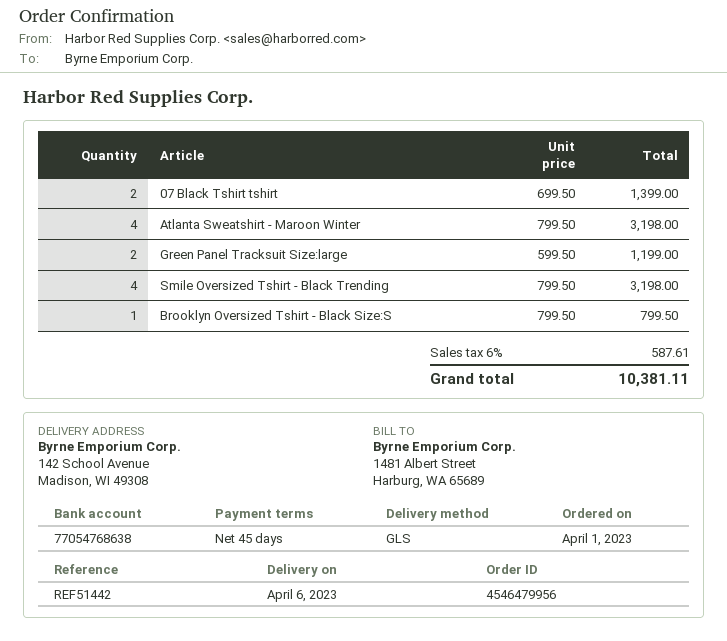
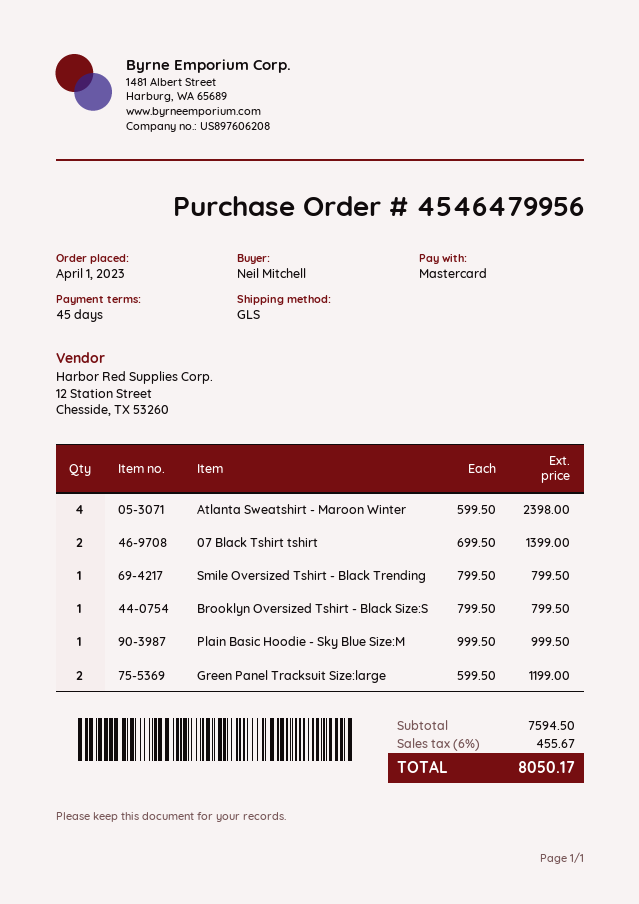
Atlanta Sweatshirt - Maroon Winter: 4 x 799.50 = 3198.00 -> 4 x 599.50 = 2398.00
Smile Oversized Tshirt - Black Trending: 4 x 799.50 = 3198.00 -> 1 x 799.50 = 799.50
Plain Basic Hoodie - Sky Blue Size:M: none -> 1 x 999.50 = 999.50
tax: 6% = 587.61 -> 6% = 455.67
total: 10381.11 -> 8050.17

